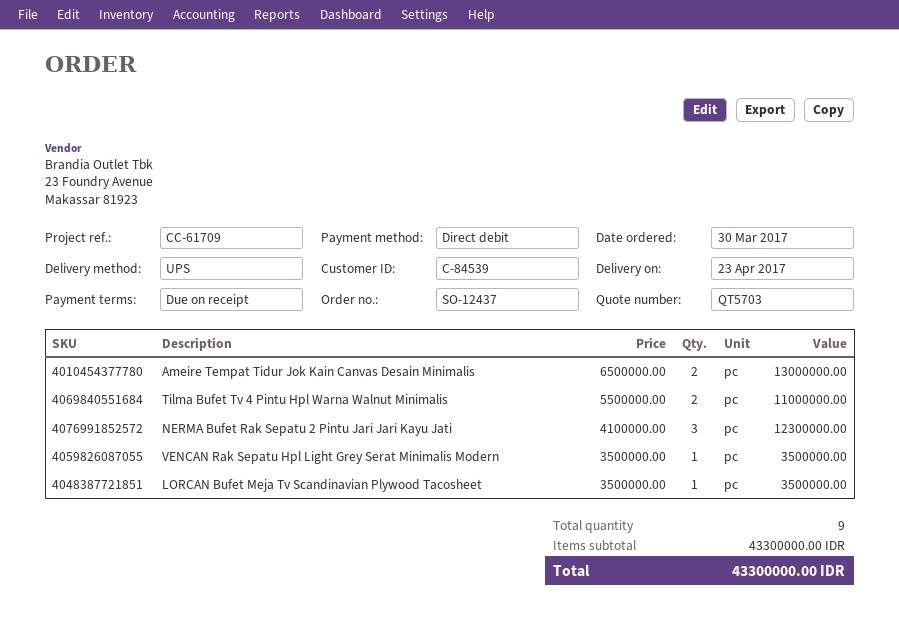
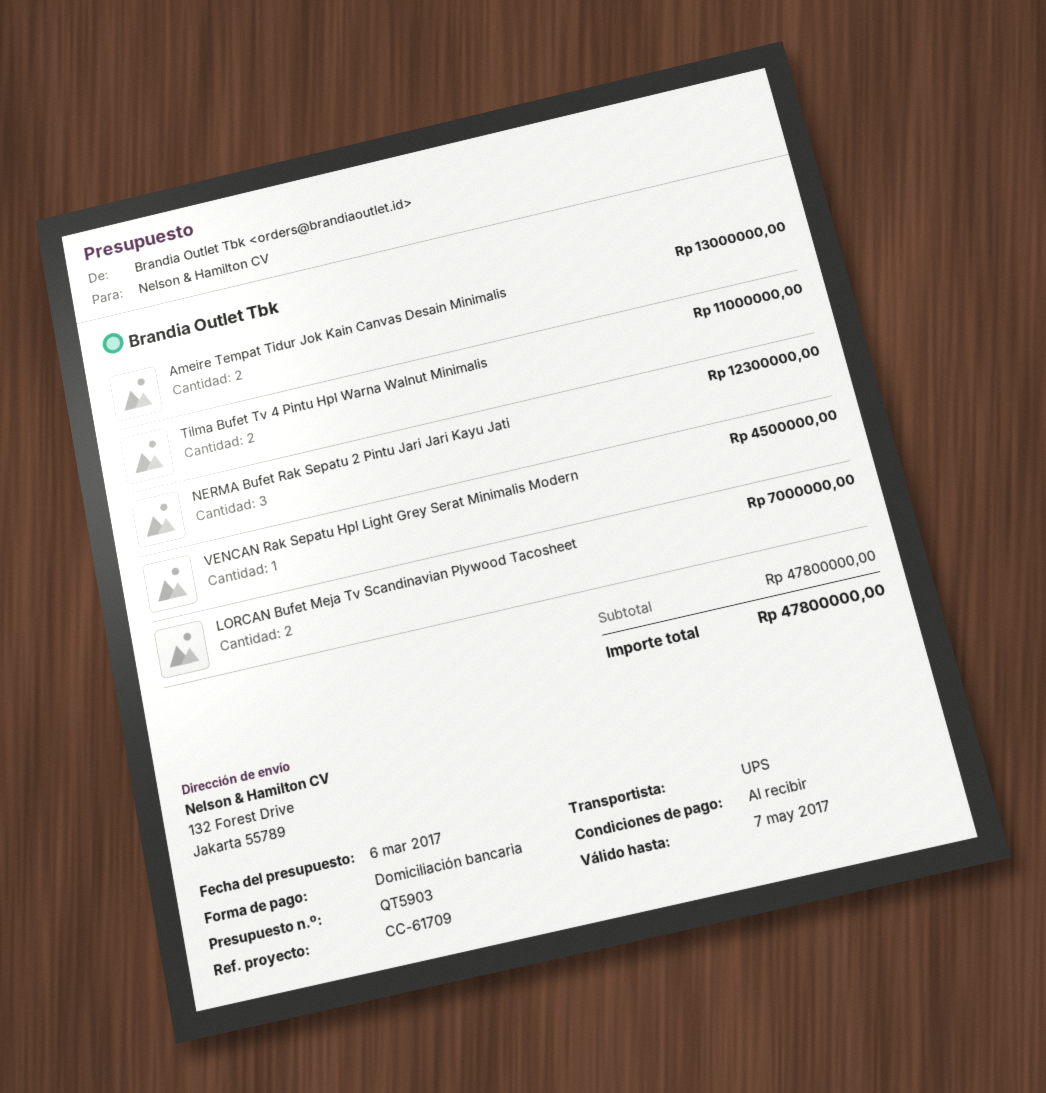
quote number: QT5703 -> QT5903
VENCAN Rak Sepatu Hpl Light Grey Serat Minimalis Modern: 1 for 3500000.00 -> 1 for 4500000.00
LORCAN Bufet Meja Tv Scandinavian Plywood Tacosheet: 1 for 3500000.00 -> 2 for 7000000.00
subtotal: 43300000.00 -> 47800000.00
total: 43300000.00 -> 47800000.00

